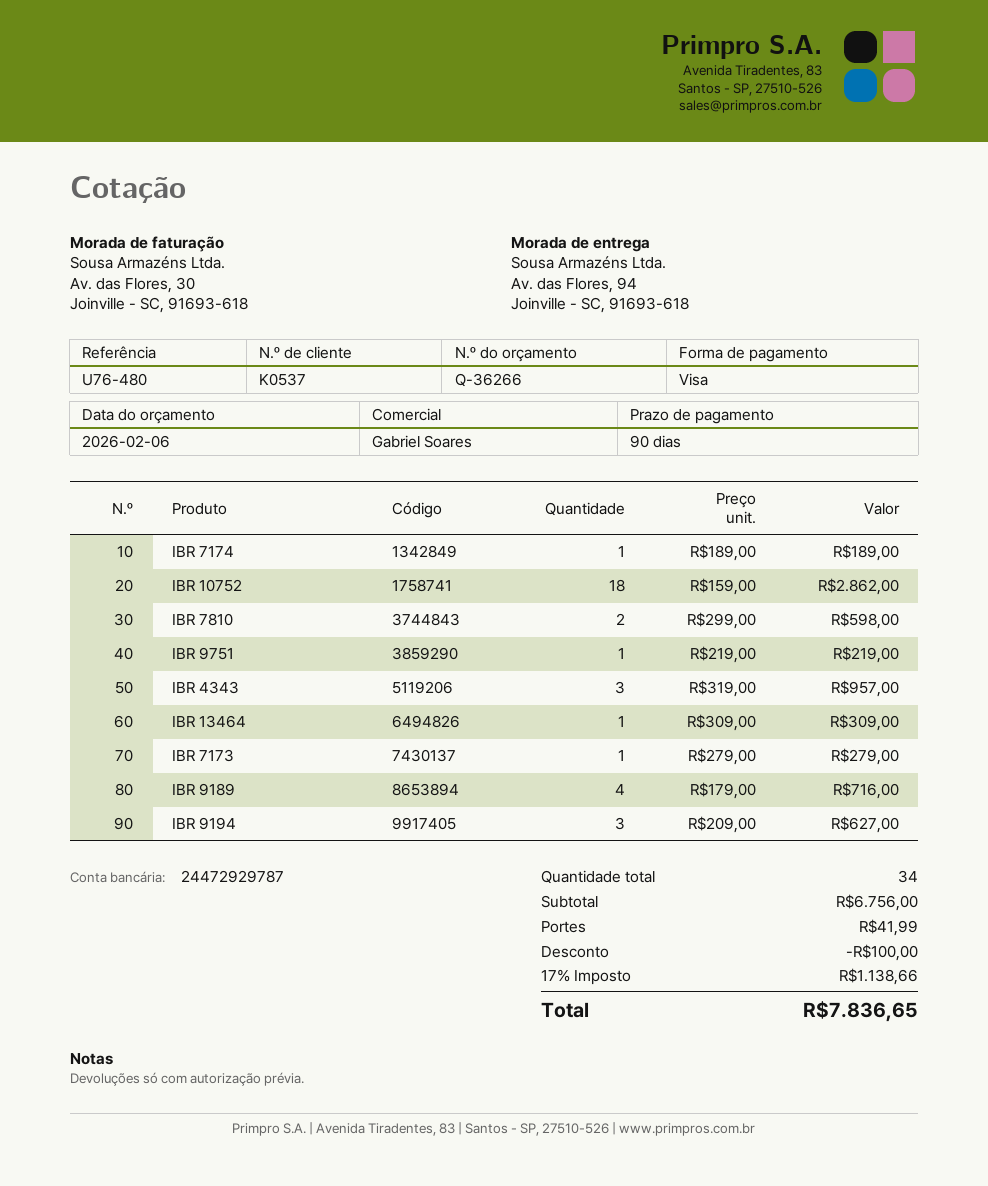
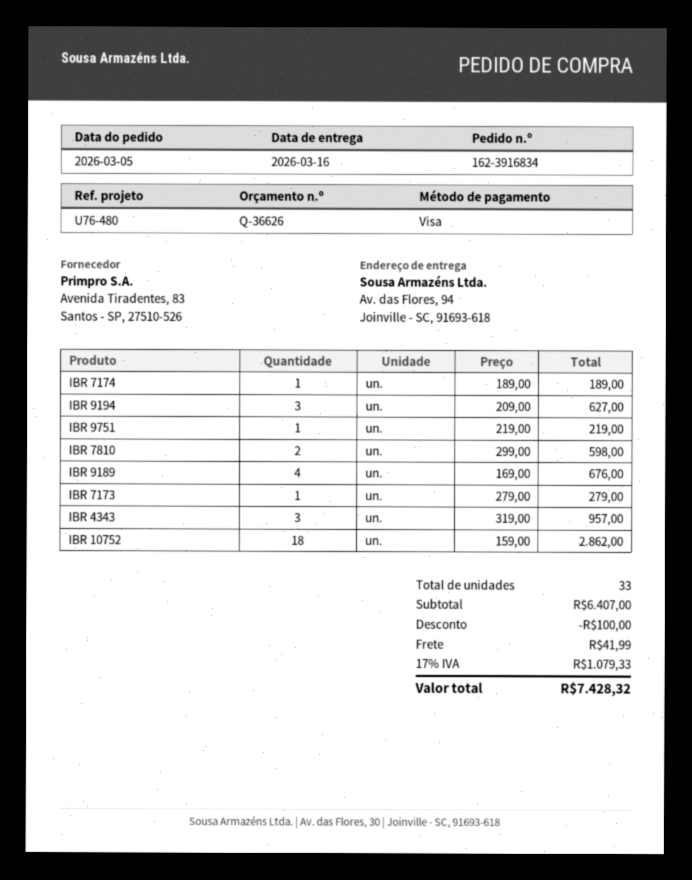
quote number: Q-36266 -> Q-36626
IBR 13464: 1 x 309.00 = 309.00 -> none
IBR 9189: 4 x 179.00 = 716.00 -> 4 x 169.00 = 676.00
total quantity: 34 -> 33
subtotal: 6756.00 -> 6407.00
tax: 17% = 1138.66 -> 17% = 1079.33
total: 7836.65 -> 7428.32

